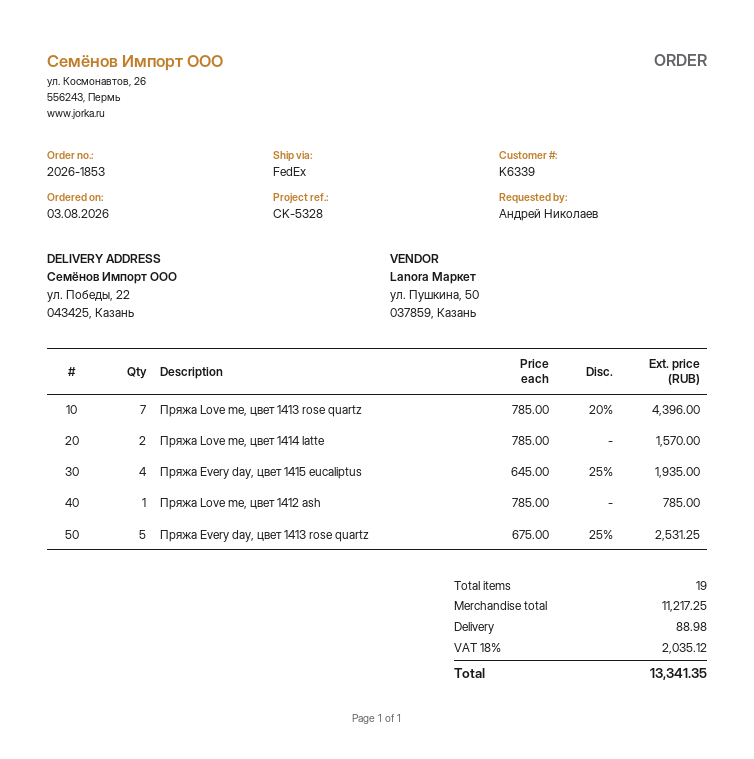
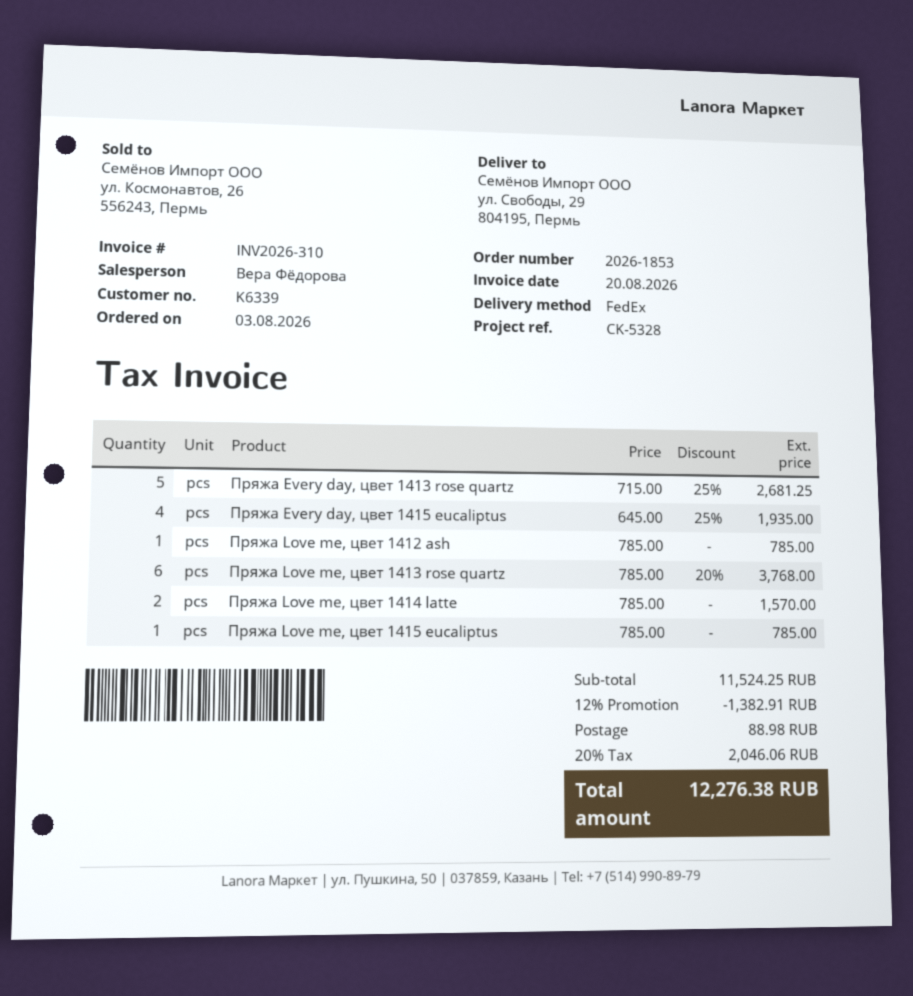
ship to: ул. Победы, 22, 043425, Казань -> ул. Свободы, 29, 804195, Пермь
Пряжа Love me, цвет 1413 rose quartz: 7 x 785.00 - 20% = 4396.00 -> 6 x 785.00 - 20% = 3768.00
Пряжа Every day, цвет 1413 rose quartz: 5 x 675.00 - 25% = 2531.25 -> 5 x 715.00 - 25% = 2681.25
Пряжа Love me, цвет 1415 eucaliptus: none -> 1 x 785.00 = 785.00
subtotal: 11217.25 -> 11524.25
discount: none -> 12% = 1382.91
tax: 18% = 2035.12 -> 20% = 2046.06
total: 13341.35 -> 12276.38

